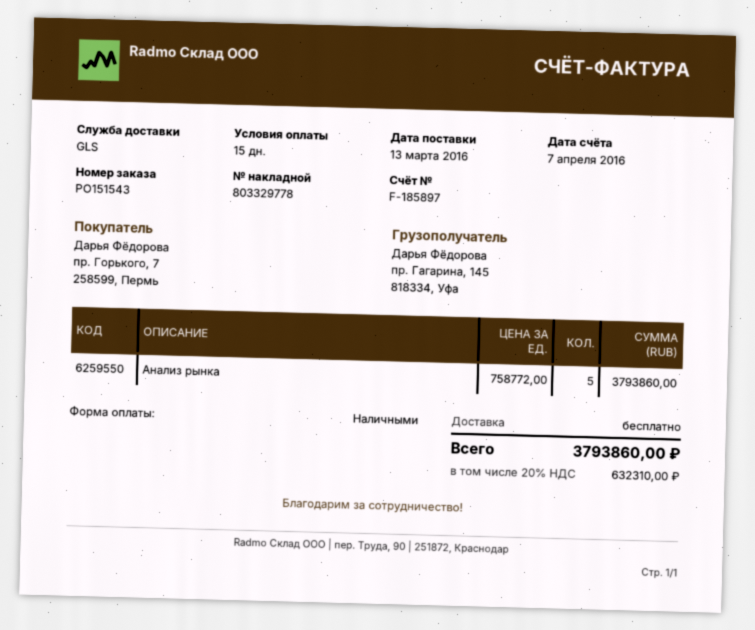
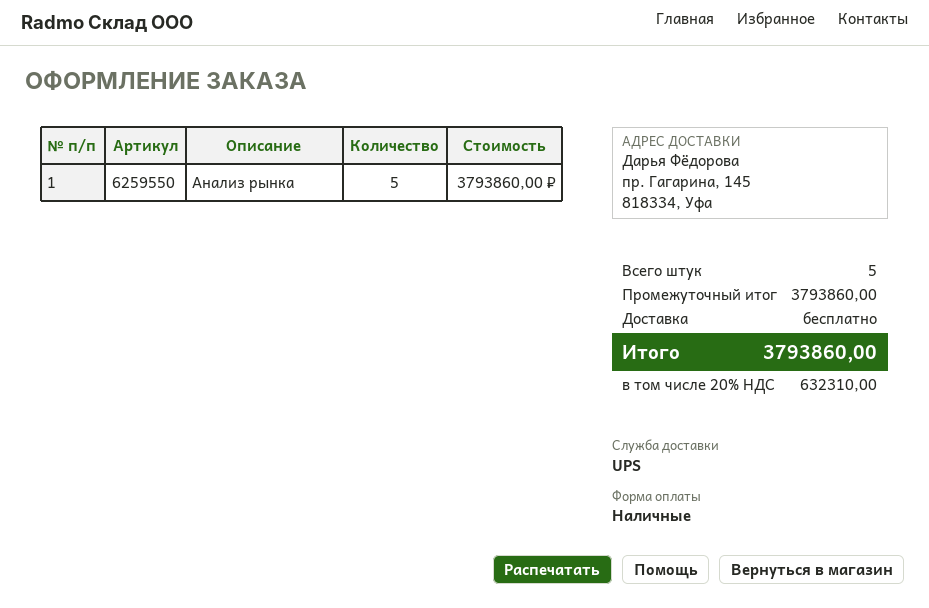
shipping method: GLS -> UPS

